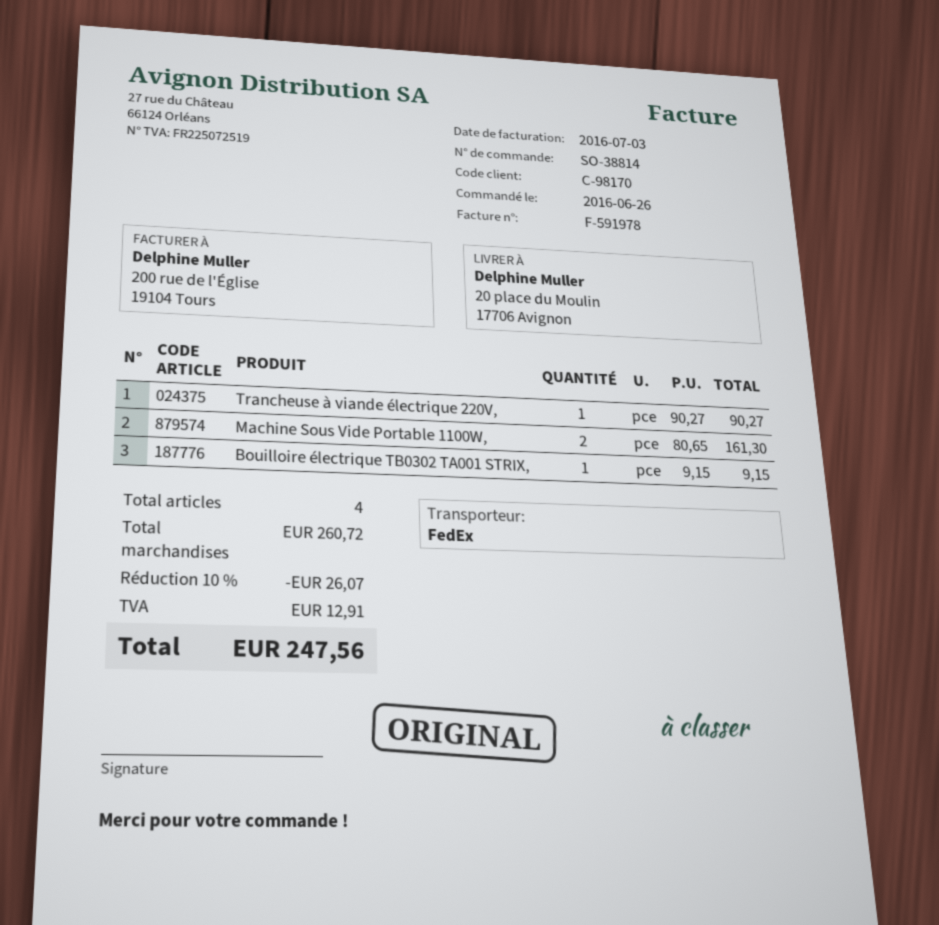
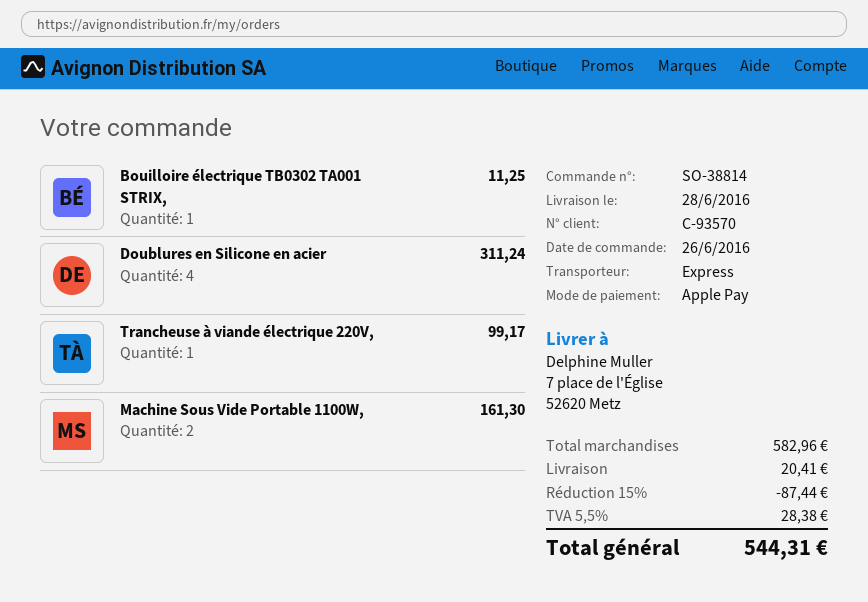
customer number: C-98170 -> C-93570
shipping method: FedEx -> express
ship to: 20 place du Moulin, 17706 Avignon -> 7 place de l'Église, 52620 Metz
Trancheuse à viande électrique 220V,: 1 for 90.27 -> 1 for 99.17
Bouilloire électrique TB0302 TA001 STRIX,: 1 for 9.15 -> 1 for 11.25
Doublures en Silicone en acier: none -> 4 for 311.24
subtotal: 260.72 -> 582.96
discount: 10% = 26.07 -> 15% = 87.44
shipping: none -> 20.41
tax: 12.91 -> 28.38
total: 247.56 -> 544.31

